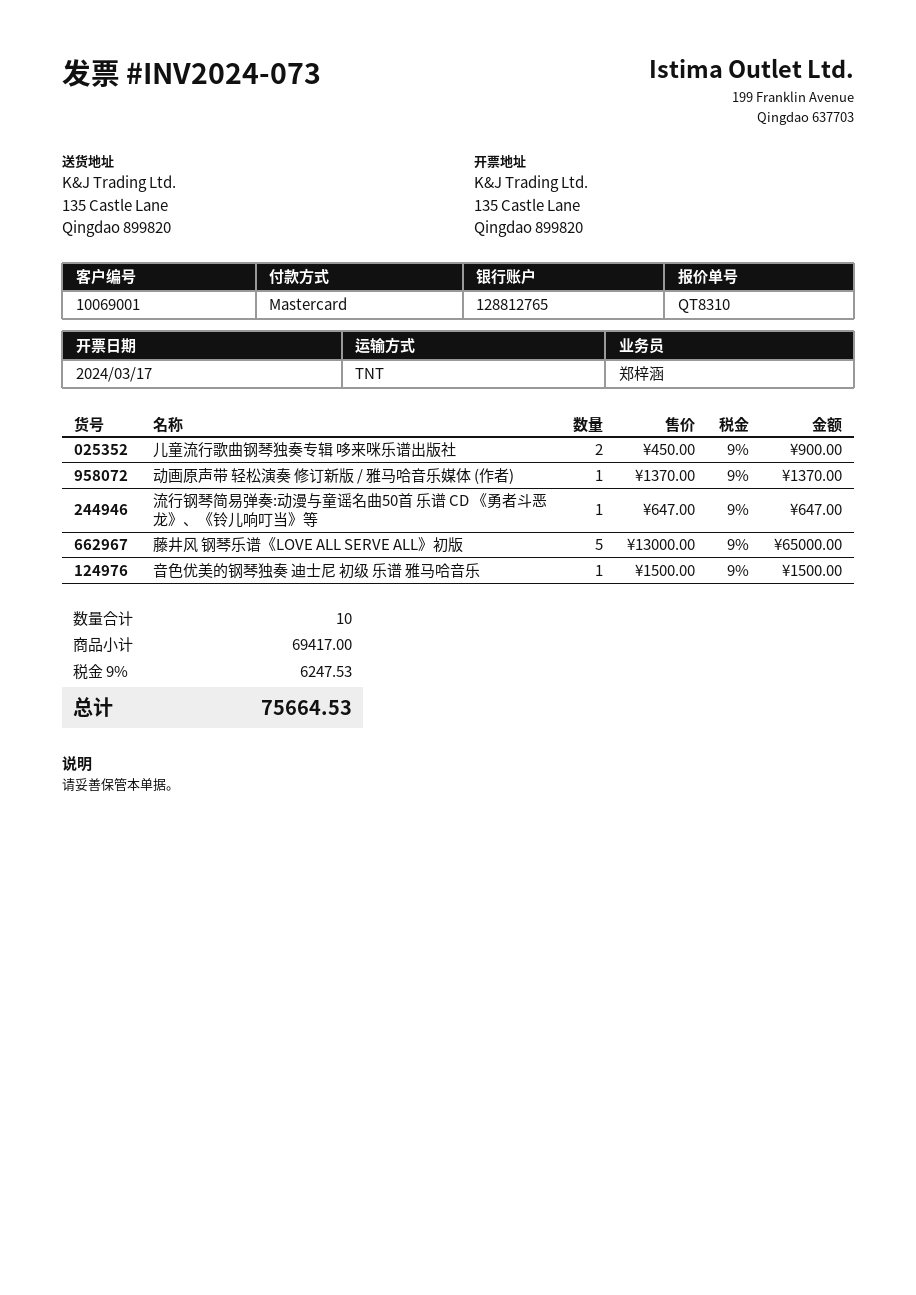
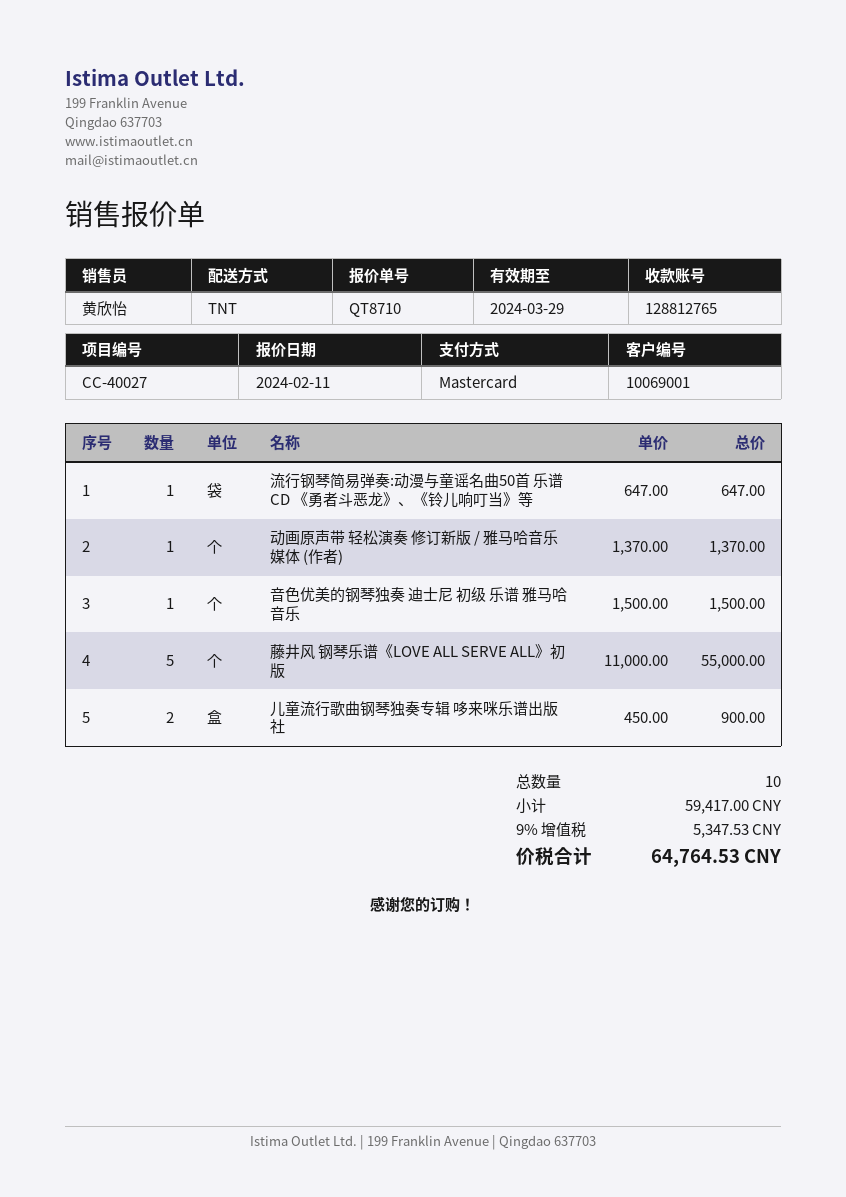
quote number: QT8310 -> QT8710
sales rep: 郑梓涵 -> 黄欣怡
藤井风 钢琴乐谱《LOVE ALL SERVE ALL》初版: 5 x 13000.00 = 65000.00 -> 5 x 11000.00 = 55000.00
subtotal: 69417.00 -> 59417.00
tax: 9% = 6247.53 -> 9% = 5347.53
total: 75664.53 -> 64764.53

